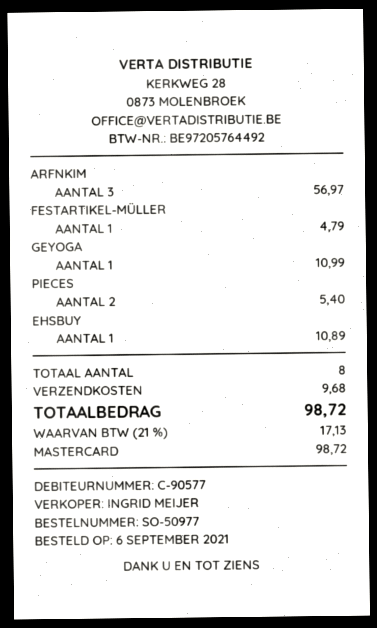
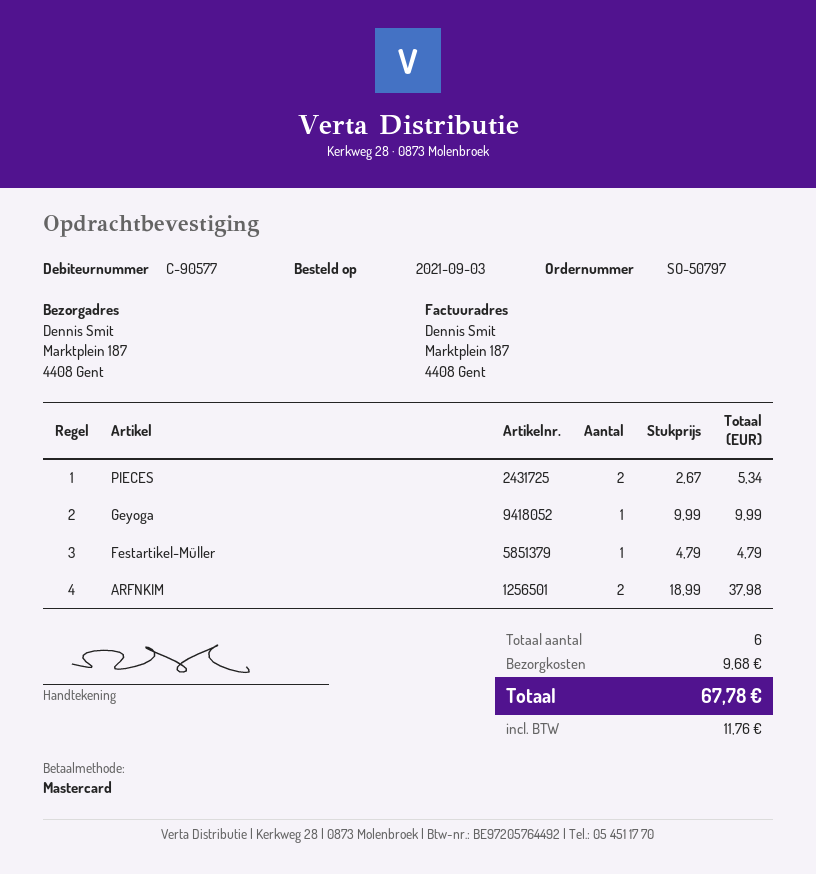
order number: SO-50977 -> SO-50797
order date: 2021-09-06 -> 2021-09-03
ARFNKIM: 3 for 56.97 -> 2 for 37.98
GEYOGA: 1 for 10.99 -> 1 for 9.99
PIECES: 2 for 5.40 -> 2 for 5.34
EHSBUY: 1 for 10.89 -> none
total quantity: 8 -> 6
tax: 17.13 -> 11.76
total: 98.72 -> 67.78

